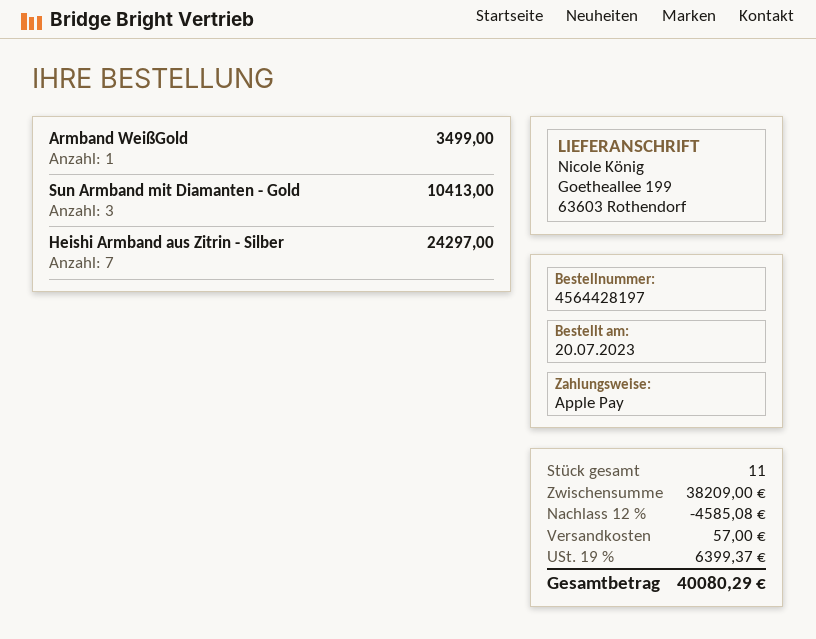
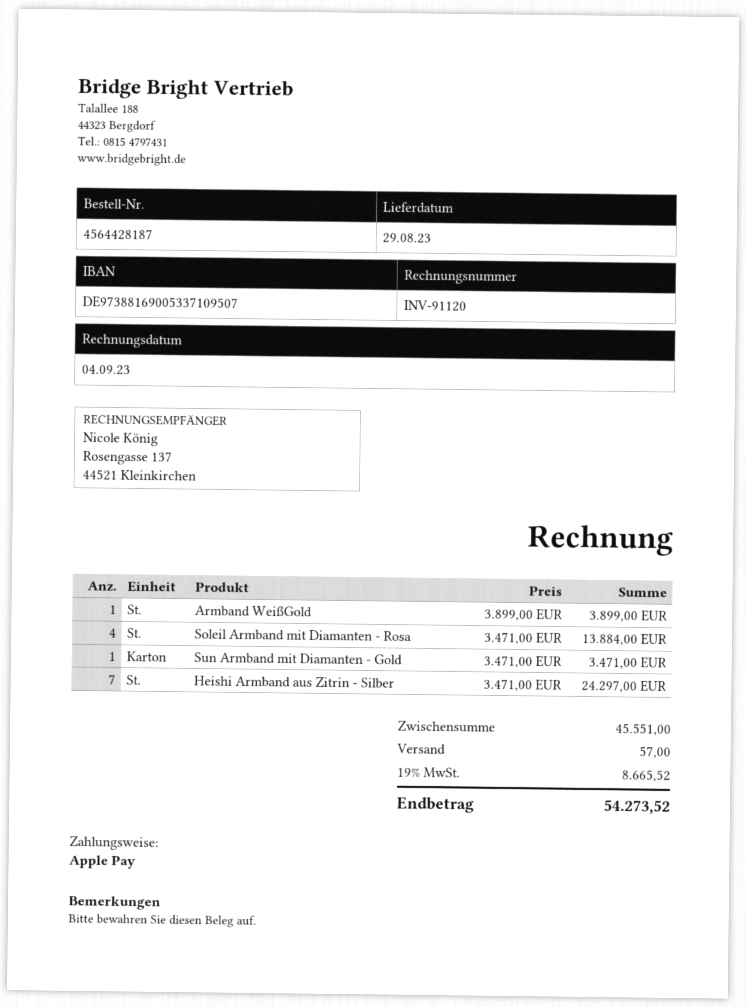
order number: 4564428197 -> 4564428187
Armband WeißGold: 1 for 3499.00 -> 1 for 3899.00
Sun Armband mit Diamanten - Gold: 3 for 10413.00 -> 1 for 3471.00
Soleil Armband mit Diamanten - Rosa: none -> 4 for 13884.00
subtotal: 38209.00 -> 45551.00
discount: 12% = 4585.08 -> none
tax: 19% = 6399.37 -> 19% = 8665.52
total: 40080.29 -> 54273.52

